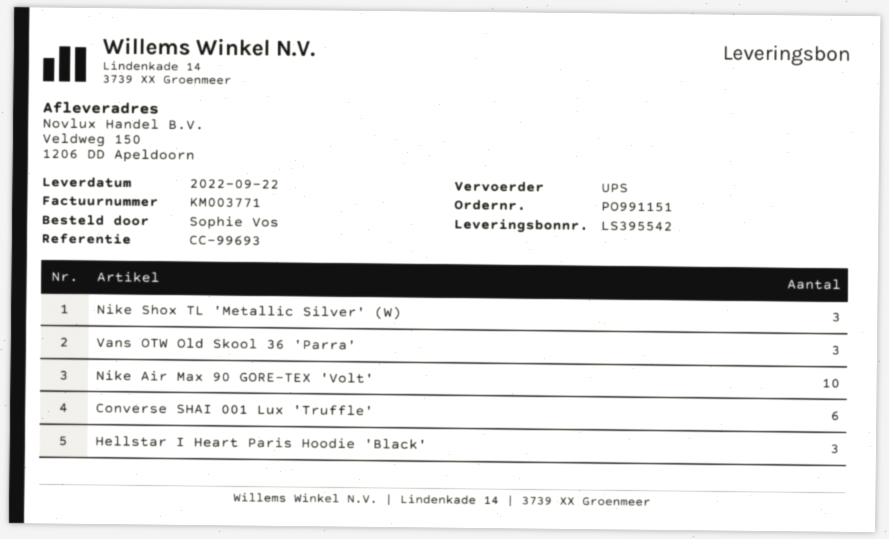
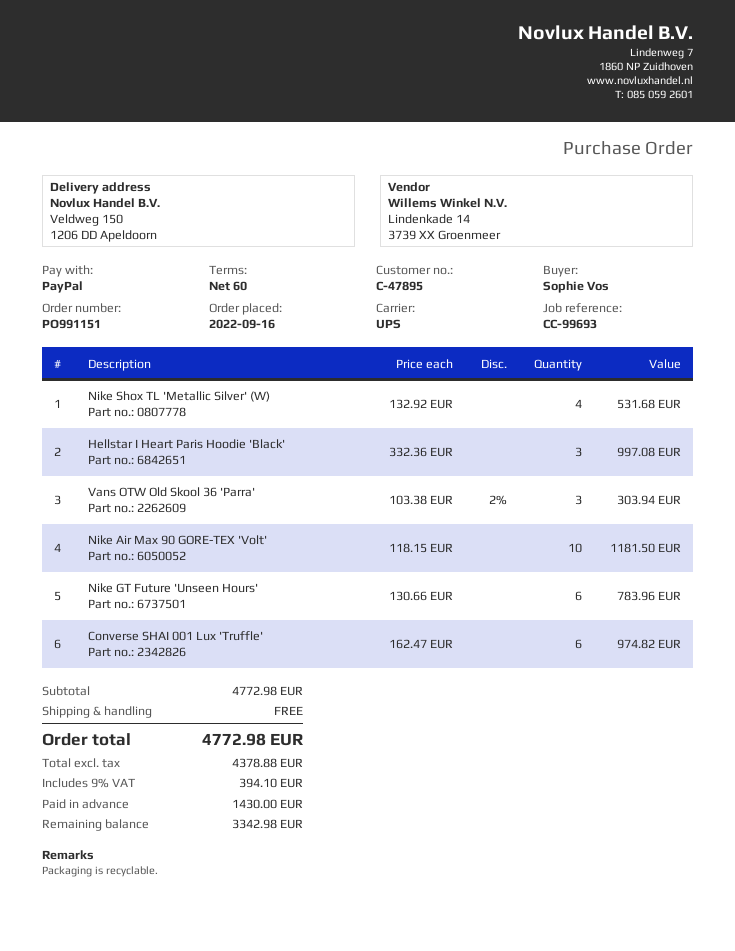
Nike Shox TL 'Metallic Silver' (W): 3 -> 4
Nike GT Future 'Unseen Hours': none -> 6

